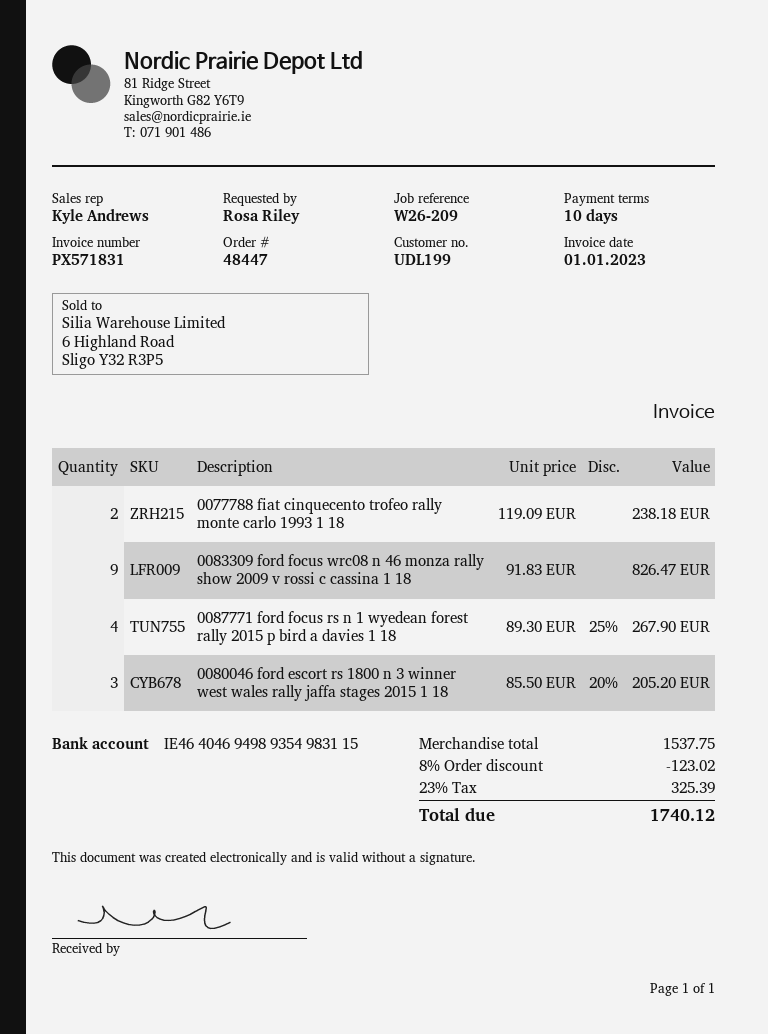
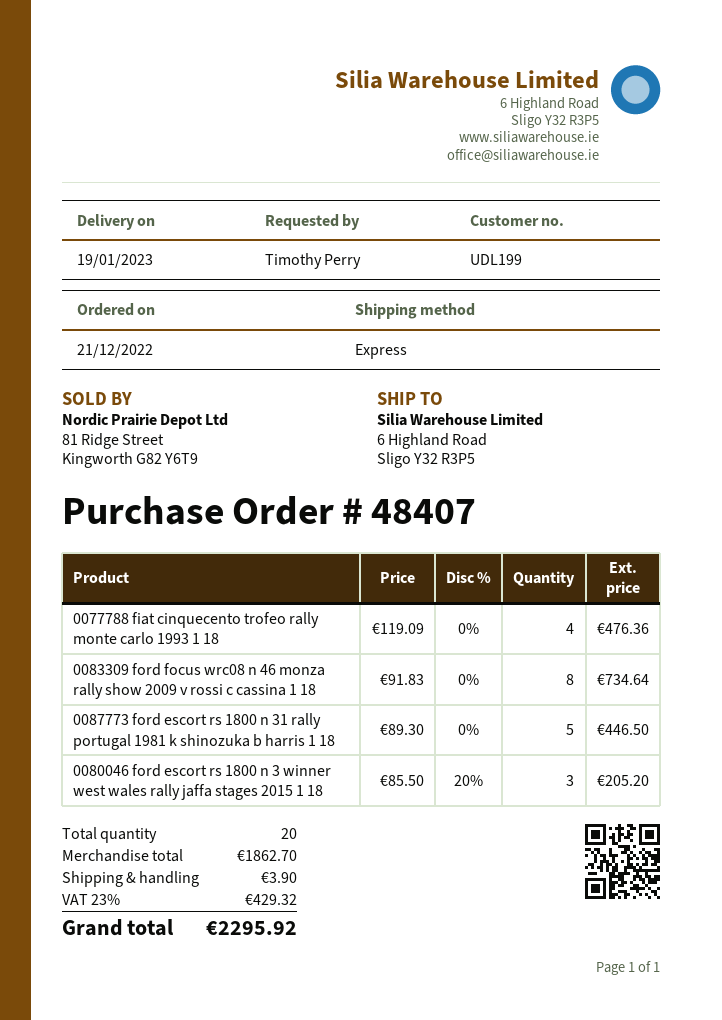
order number: 48447 -> 48407
ordered by: Rosa Riley -> Timothy Perry
0077788 fiat cinquecento trofeo rally monte carlo 1993 1 18: 2 x 119.09 = 238.18 -> 4 x 119.09 = 476.36
0083309 ford focus wrc08 n 46 monza rally show 2009 v rossi c cassina 1 18: 9 x 91.83 = 826.47 -> 8 x 91.83 = 734.64
0087771 ford focus rs n 1 wyedean forest rally 2015 p bird a davies 1 18: 4 x 89.30 - 25% = 267.90 -> none
0087773 ford escort rs 1800 n 31 rally portugal 1981 k shinozuka b harris 1 18: none -> 5 x 89.30 = 446.50
subtotal: 1537.75 -> 1862.70
discount: 8% = 123.02 -> none
shipping: none -> 3.90
tax: 23% = 325.39 -> 23% = 429.32
total: 1740.12 -> 2295.92

